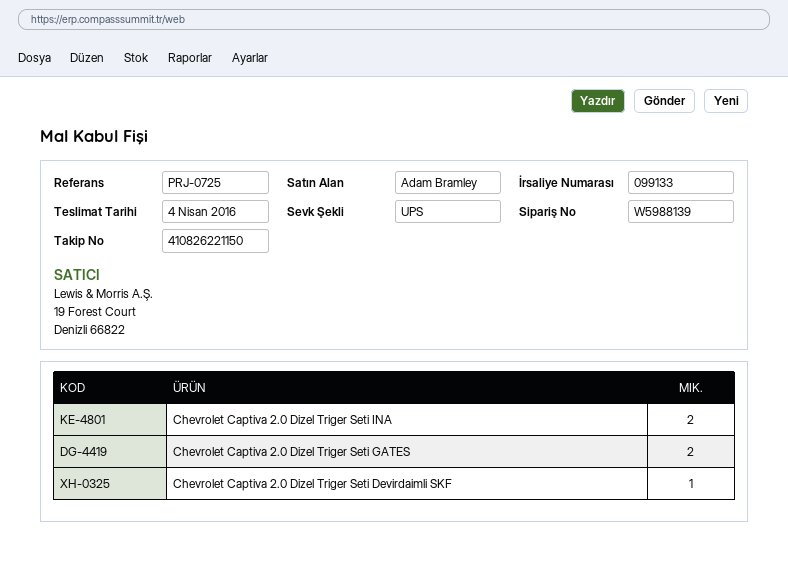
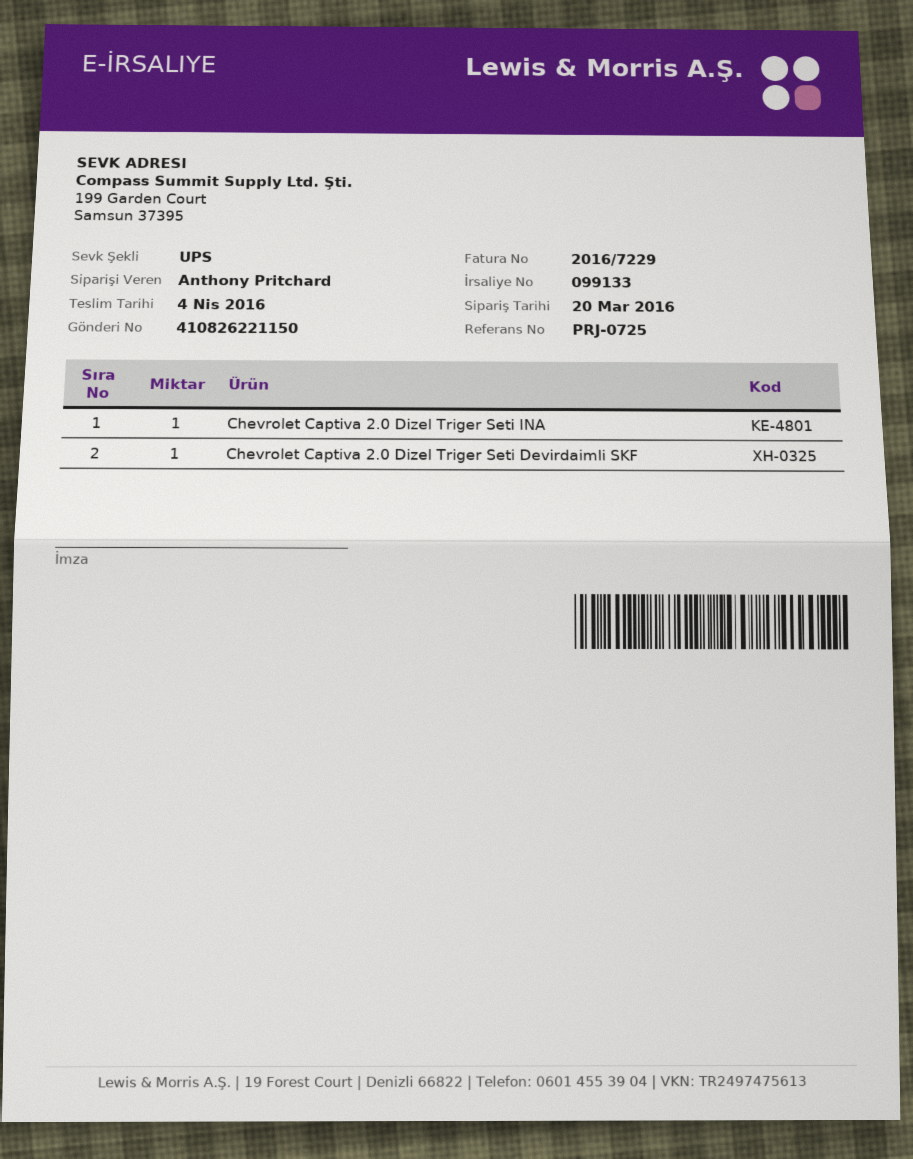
ordered by: Adam Bramley -> Anthony Pritchard
Chevrolet Captiva 2.0 Dizel Triger Seti INA: 2 -> 1
Chevrolet Captiva 2.0 Dizel Triger Seti GATES: 2 -> none

